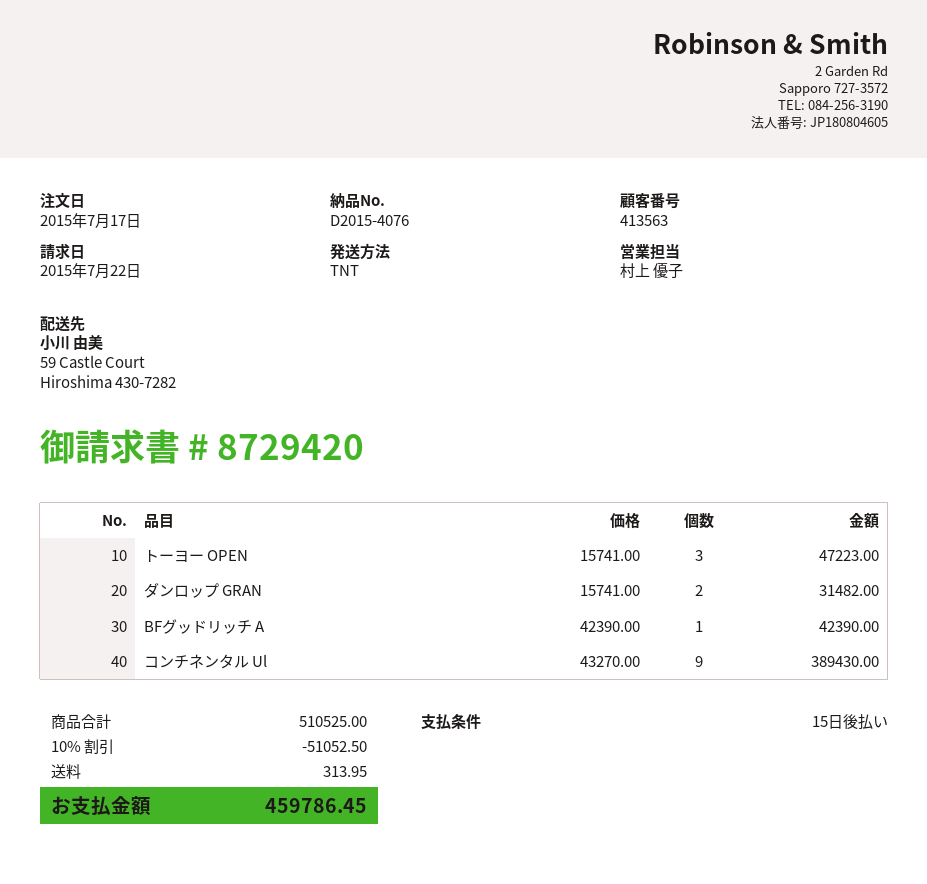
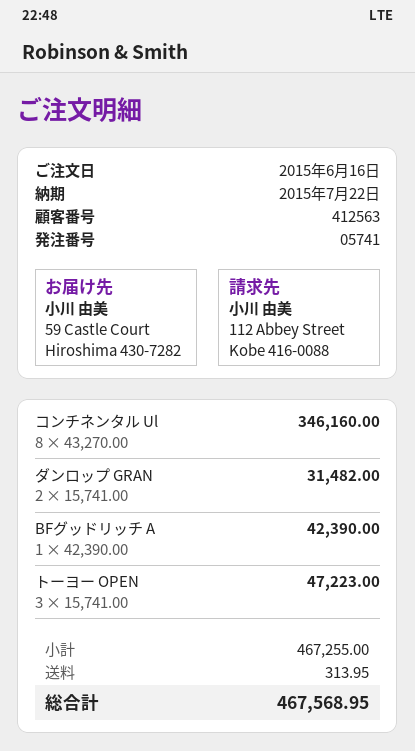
order date: 2015-07-17 -> 2015-06-16
customer number: 413563 -> 412563
コンチネンタル Ul: 9 x 43270.00 = 389430.00 -> 8 x 43270.00 = 346160.00
subtotal: 510525.00 -> 467255.00
discount: 10% = 51052.50 -> none
total: 459786.45 -> 467568.95

